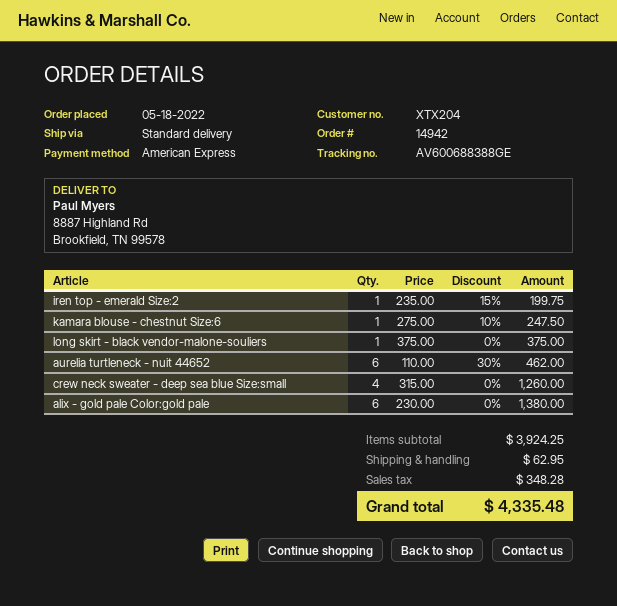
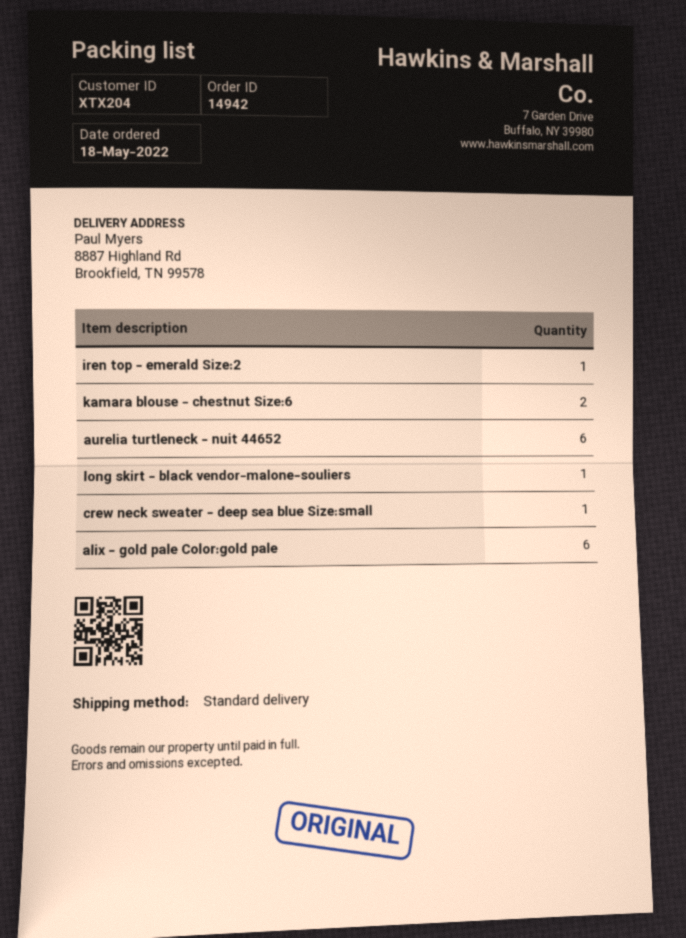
kamara blouse - chestnut Size:6: 1 -> 2
crew neck sweater - deep sea blue Size:small: 4 -> 1

